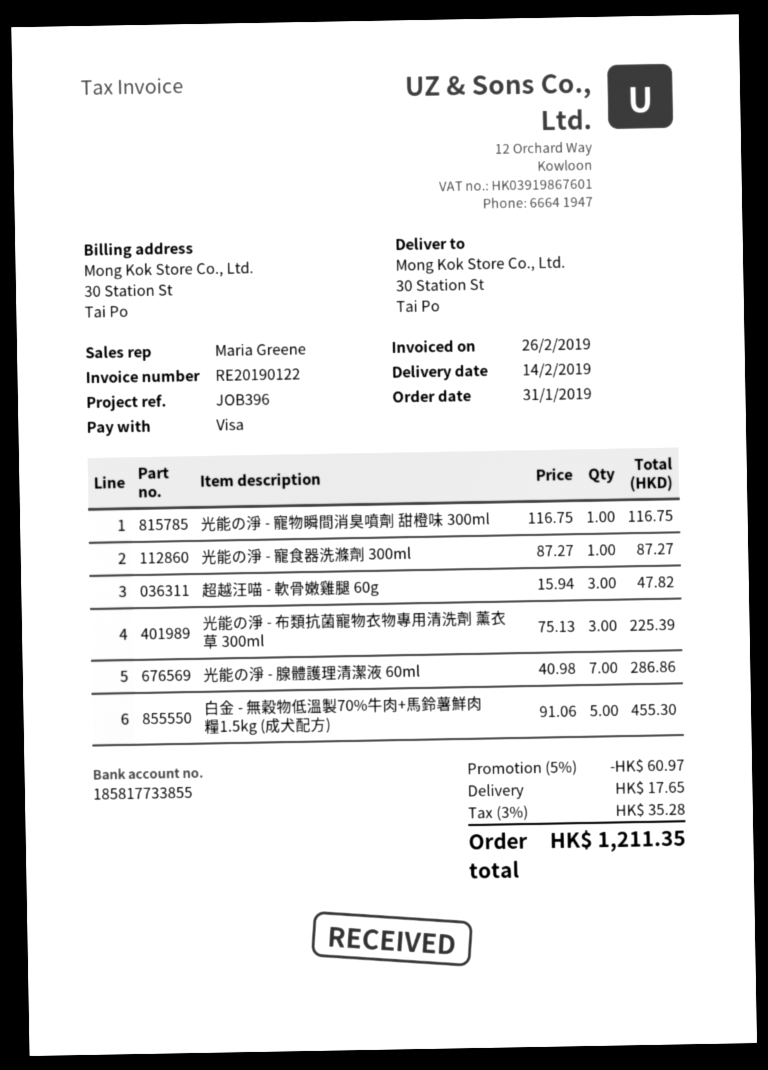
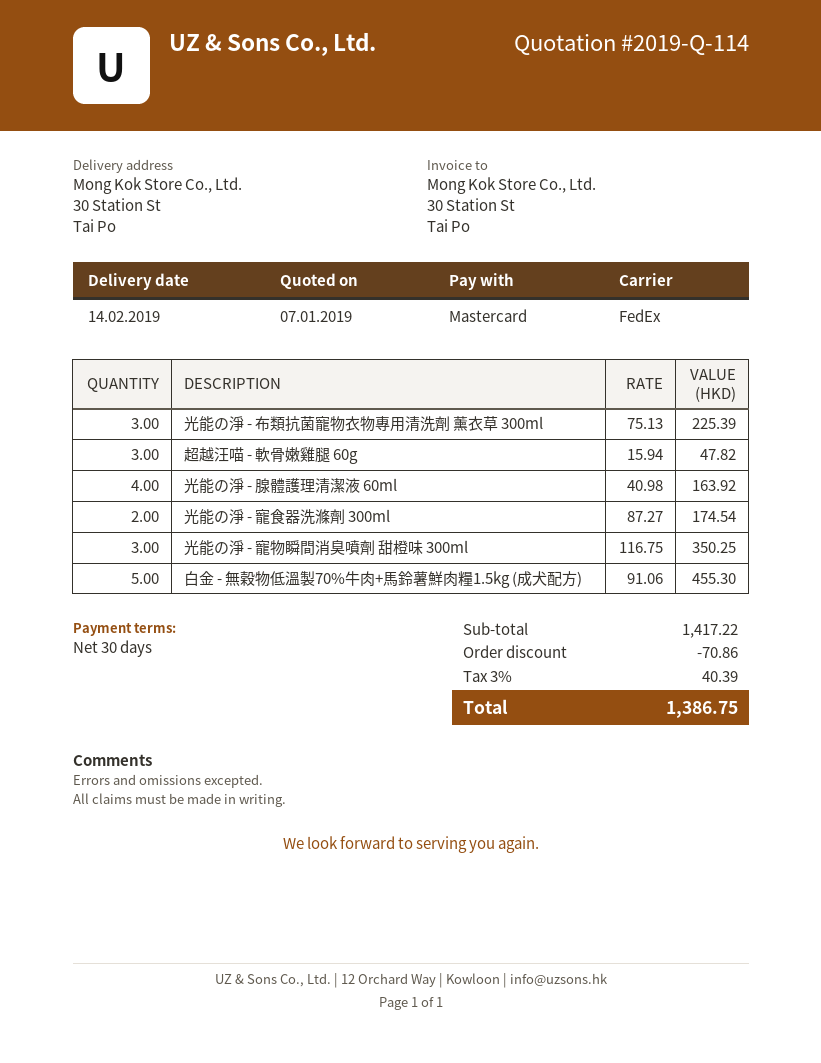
payment method: Visa -> Mastercard
光能の淨 - 寵物瞬間消臭噴劑 甜橙味 300ml: 1 x 116.75 = 116.75 -> 3 x 116.75 = 350.25
光能の淨 - 寵食器洗滌劑 300ml: 1 x 87.27 = 87.27 -> 2 x 87.27 = 174.54
光能の淨 - 腺體護理清潔液 60ml: 7 x 40.98 = 286.86 -> 4 x 40.98 = 163.92
discount: 60.97 -> 70.86
shipping: 17.65 -> none
tax: 3% = 35.28 -> 3% = 40.39
total: 1211.35 -> 1386.75

